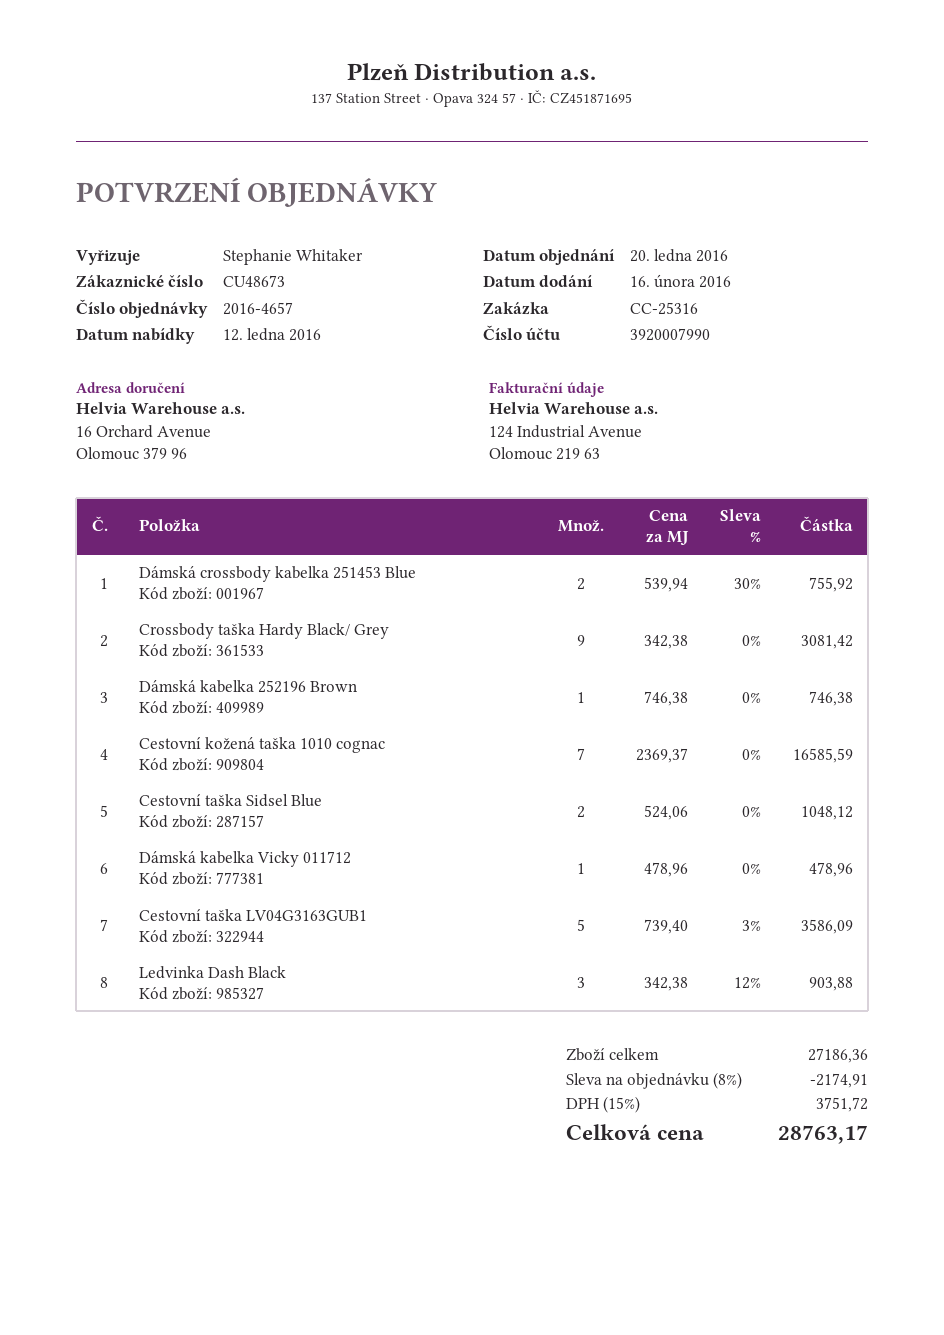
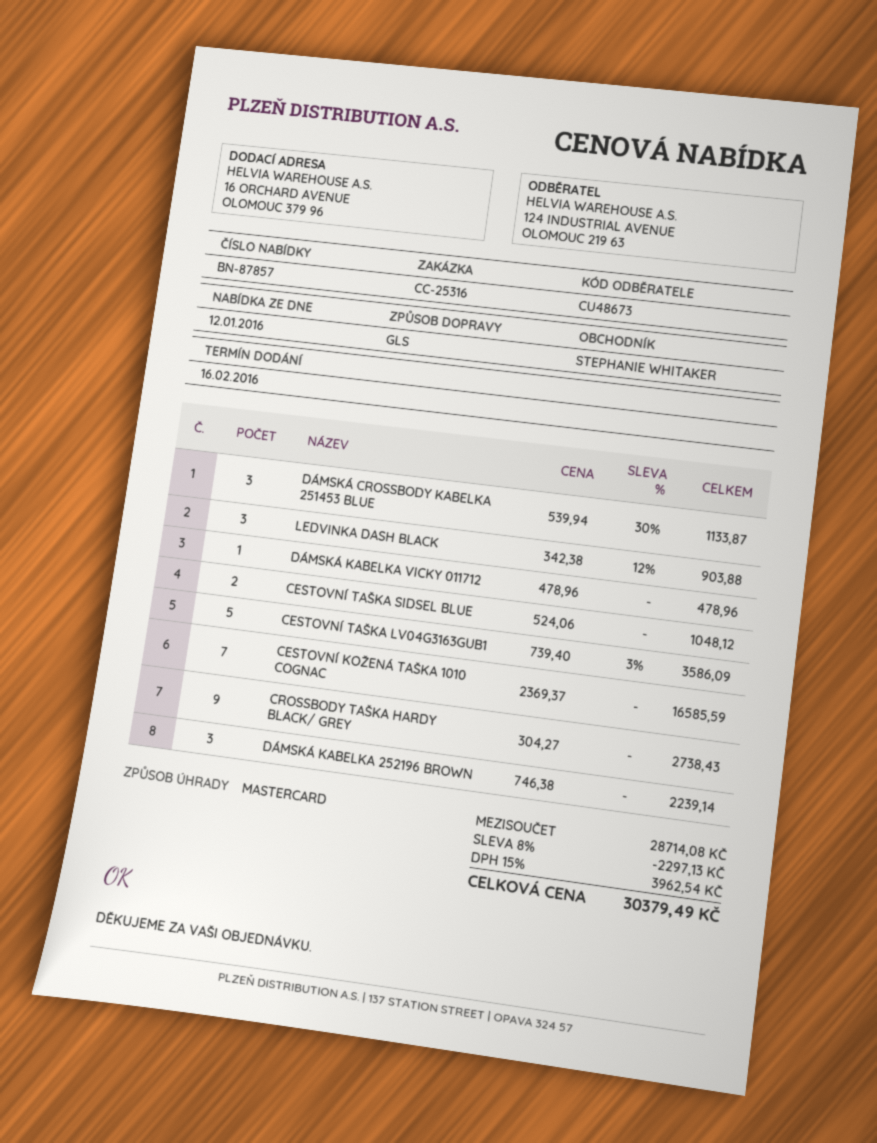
Dámská crossbody kabelka 251453 Blue: 2 x 539.94 - 30% = 755.92 -> 3 x 539.94 - 30% = 1133.87
Crossbody taška Hardy Black/ Grey: 9 x 342.38 = 3081.42 -> 9 x 304.27 = 2738.43
Dámská kabelka 252196 Brown: 1 x 746.38 = 746.38 -> 3 x 746.38 = 2239.14
subtotal: 27186.36 -> 28714.08
discount: 8% = 2174.91 -> 8% = 2297.13
tax: 15% = 3751.72 -> 15% = 3962.54
total: 28763.17 -> 30379.49

